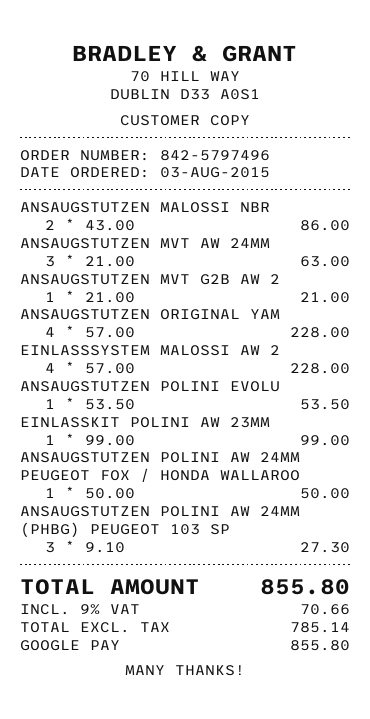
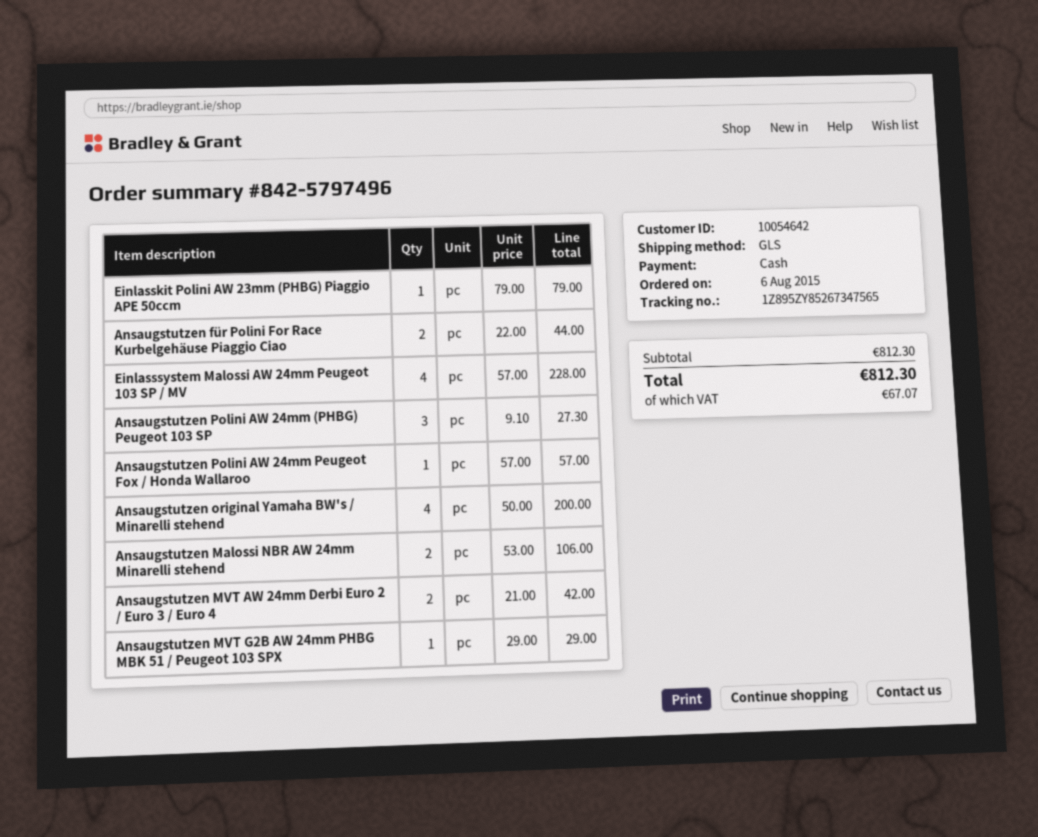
order date: 2015-08-03 -> 2015-08-06
payment method: Google Pay -> cash
ANSAUGSTUTZEN MALOSSI NBR: 2 x 43.00 = 86.00 -> 2 x 53.00 = 106.00
ANSAUGSTUTZEN MVT AW 24MM: 3 x 21.00 = 63.00 -> 2 x 21.00 = 42.00
ANSAUGSTUTZEN MVT G2B AW 2: 1 x 21.00 = 21.00 -> 1 x 29.00 = 29.00
ANSAUGSTUTZEN ORIGINAL YAM: 4 x 57.00 = 228.00 -> 4 x 50.00 = 200.00
ANSAUGSTUTZEN POLINI EVOLU: 1 x 53.50 = 53.50 -> none
EINLASSKIT POLINI AW 23MM: 1 x 99.00 = 99.00 -> 1 x 79.00 = 79.00
ANSAUGSTUTZEN POLINI AW 24MM PEUGEOT FOX / HONDA WALLAROO: 1 x 50.00 = 50.00 -> 1 x 57.00 = 57.00
Ansaugstutzen für Polini For Race Kurbelgehäuse Piaggio Ciao: none -> 2 x 22.00 = 44.00
tax: 70.66 -> 67.07
total: 855.80 -> 812.30

